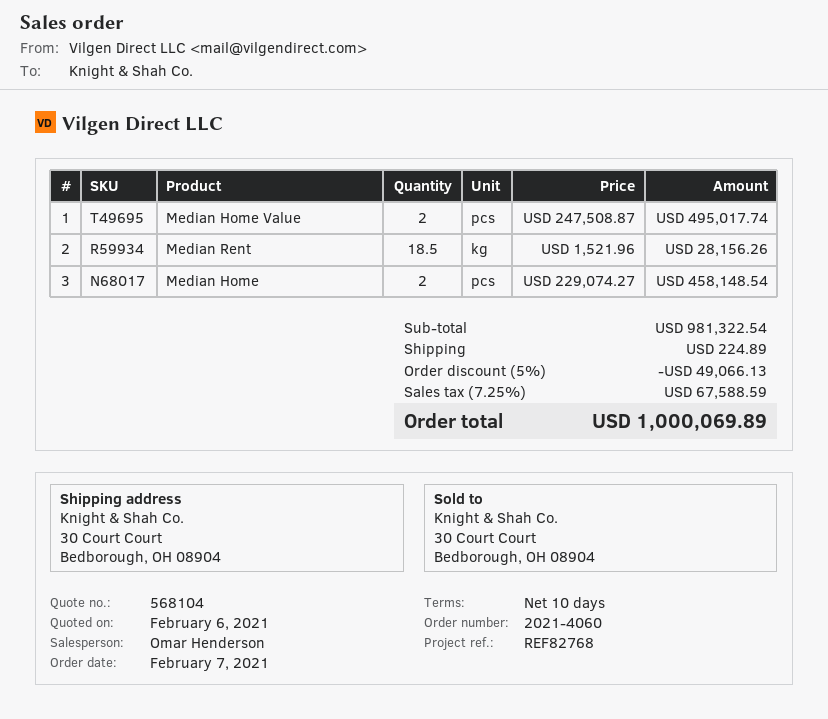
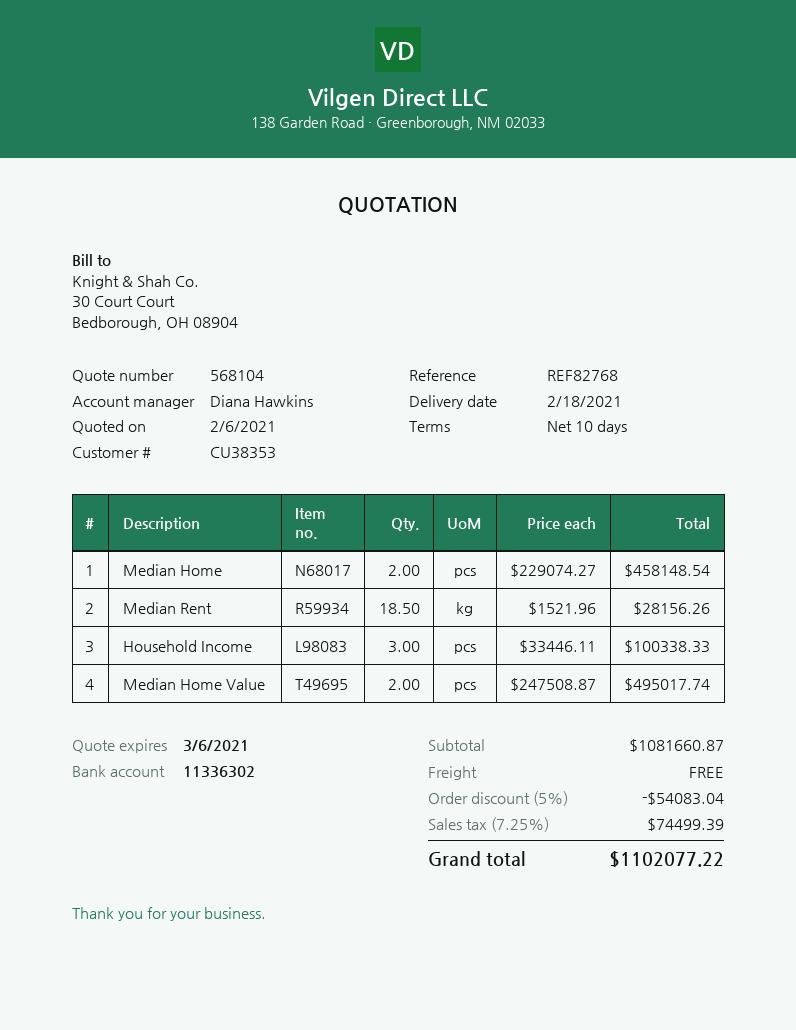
sales rep: Omar Henderson -> Diana Hawkins
Household Income: none -> 3 x 33446.11 = 100338.33
subtotal: 981322.54 -> 1081660.87
discount: 5% = 49066.13 -> 5% = 54083.04
shipping: 224.89 -> 0.00
tax: 7.25% = 67588.59 -> 7.25% = 74499.39
total: 1000069.89 -> 1102077.22

